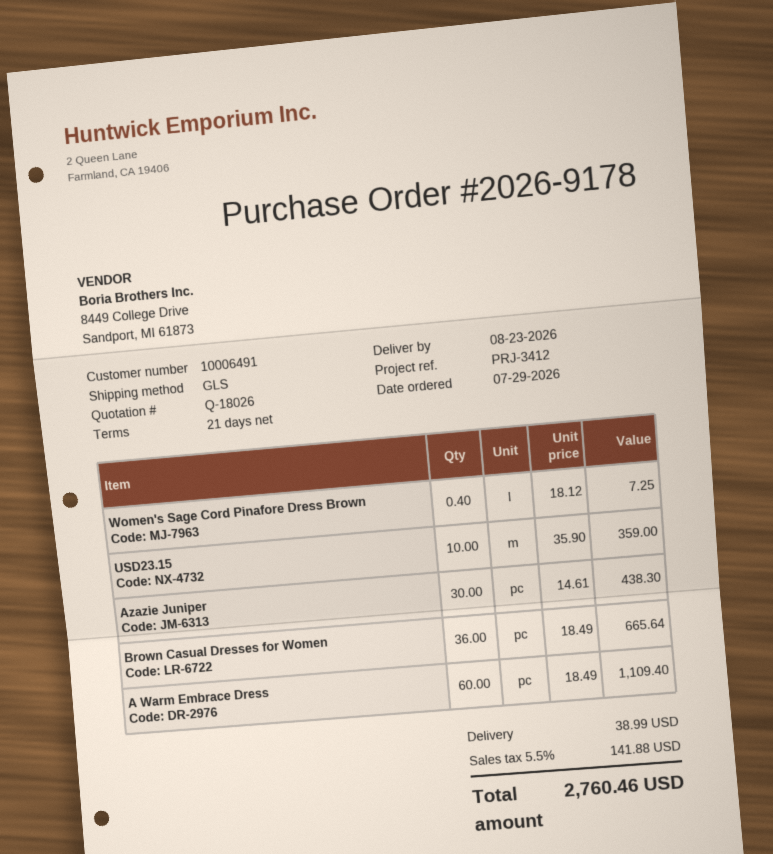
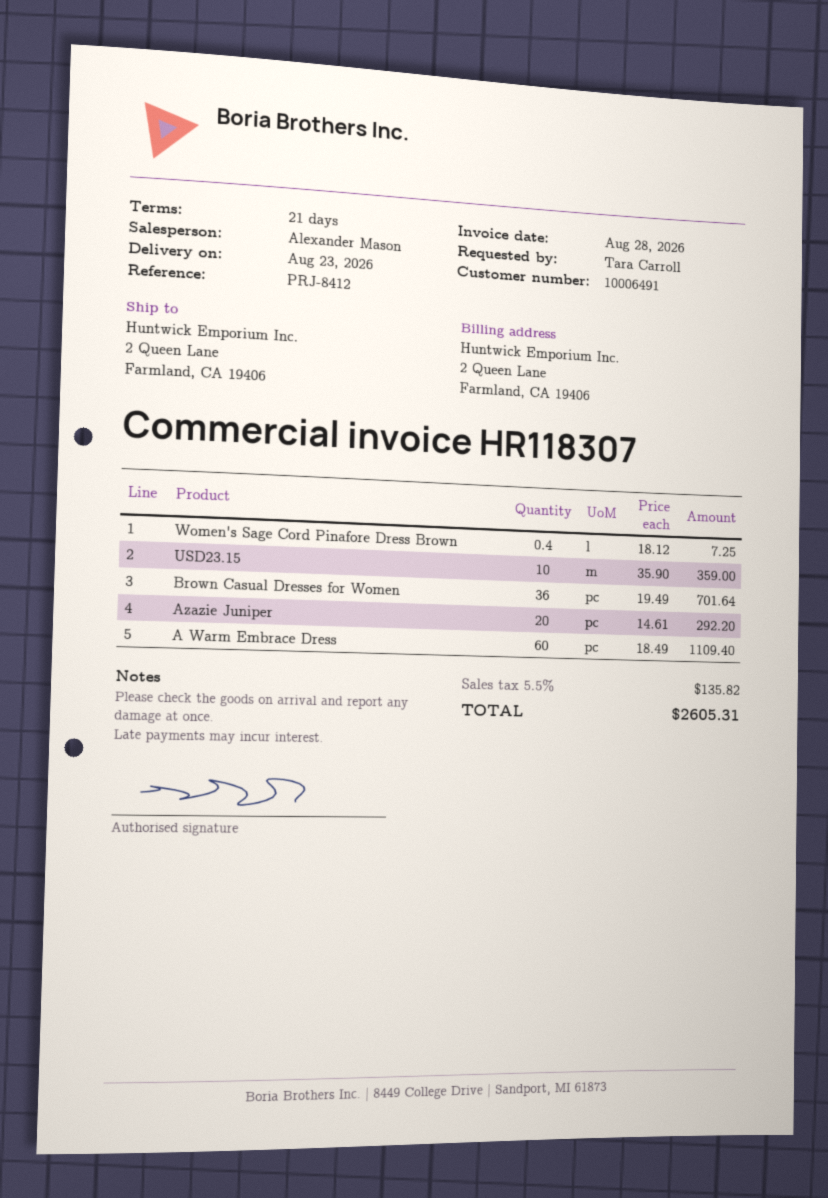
reference: PRJ-3412 -> PRJ-8412
Azazie Juniper: 30 x 14.61 = 438.30 -> 20 x 14.61 = 292.20
Brown Casual Dresses for Women: 36 x 18.49 = 665.64 -> 36 x 19.49 = 701.64
shipping: 38.99 -> none
tax: 5.5% = 141.88 -> 5.5% = 135.82
total: 2760.46 -> 2605.31

